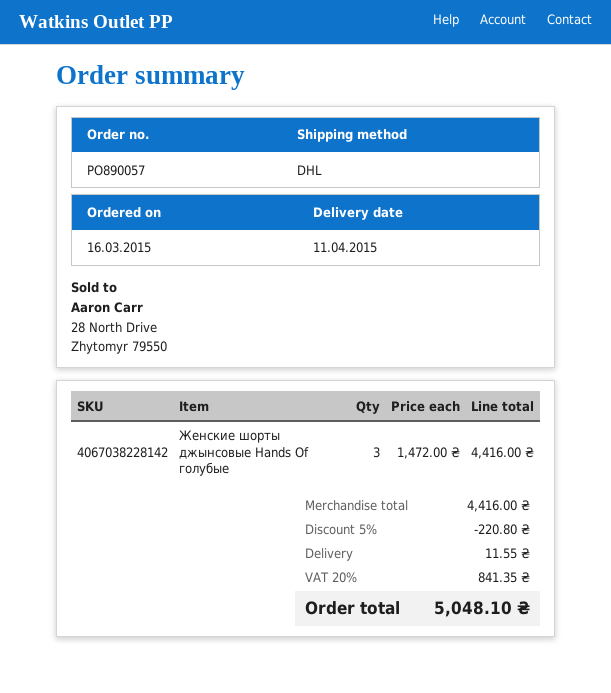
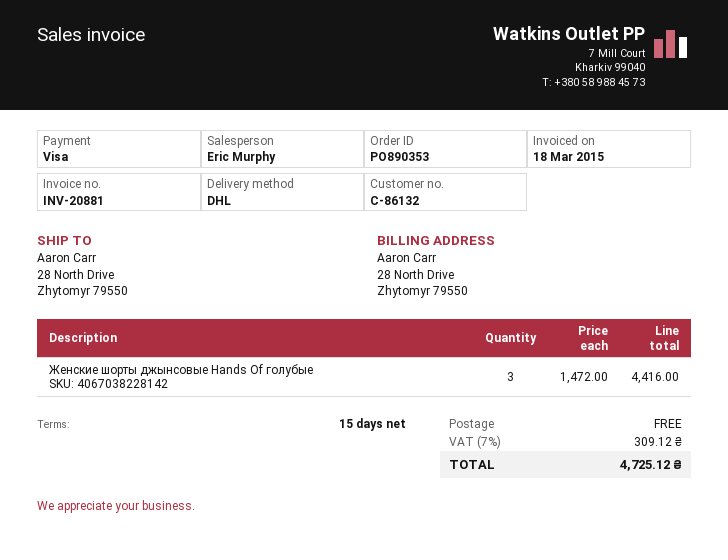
order number: PO890057 -> PO890353
discount: 5% = 220.80 -> none
shipping: 11.55 -> 0.00
tax: 20% = 841.35 -> 7% = 309.12
total: 5048.10 -> 4725.12

